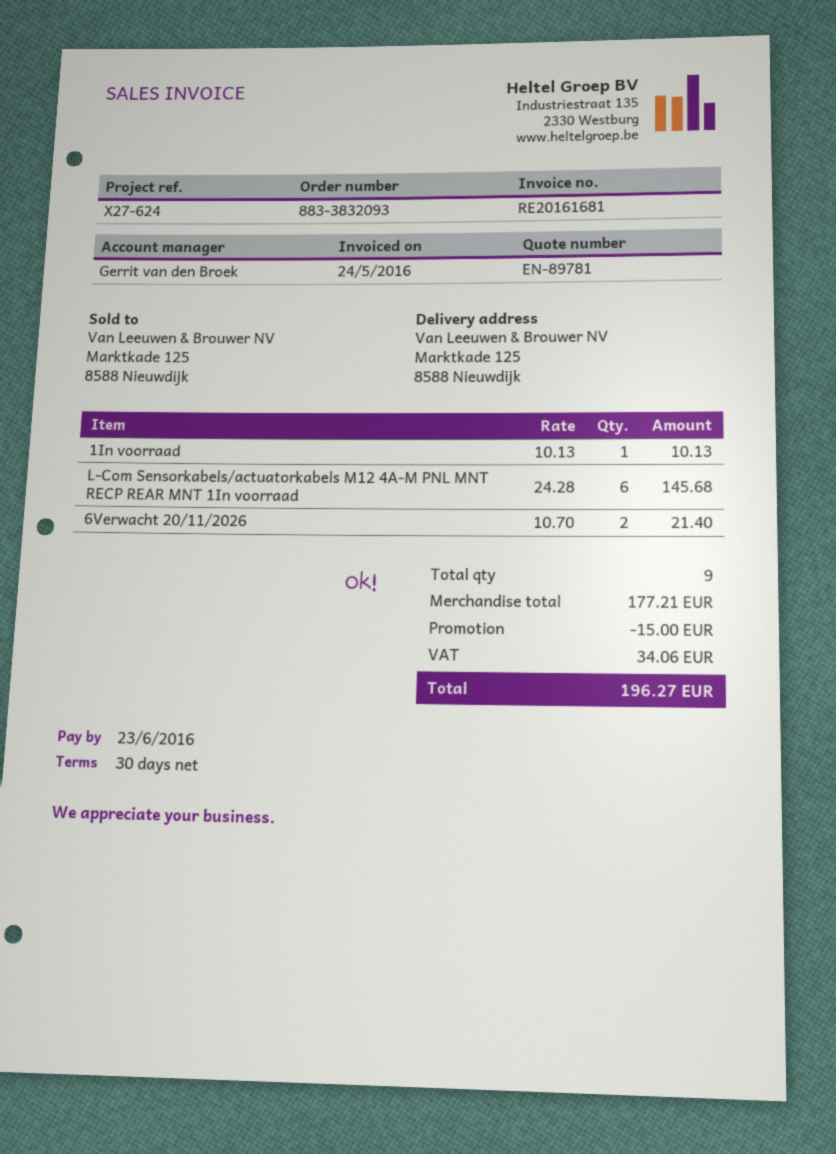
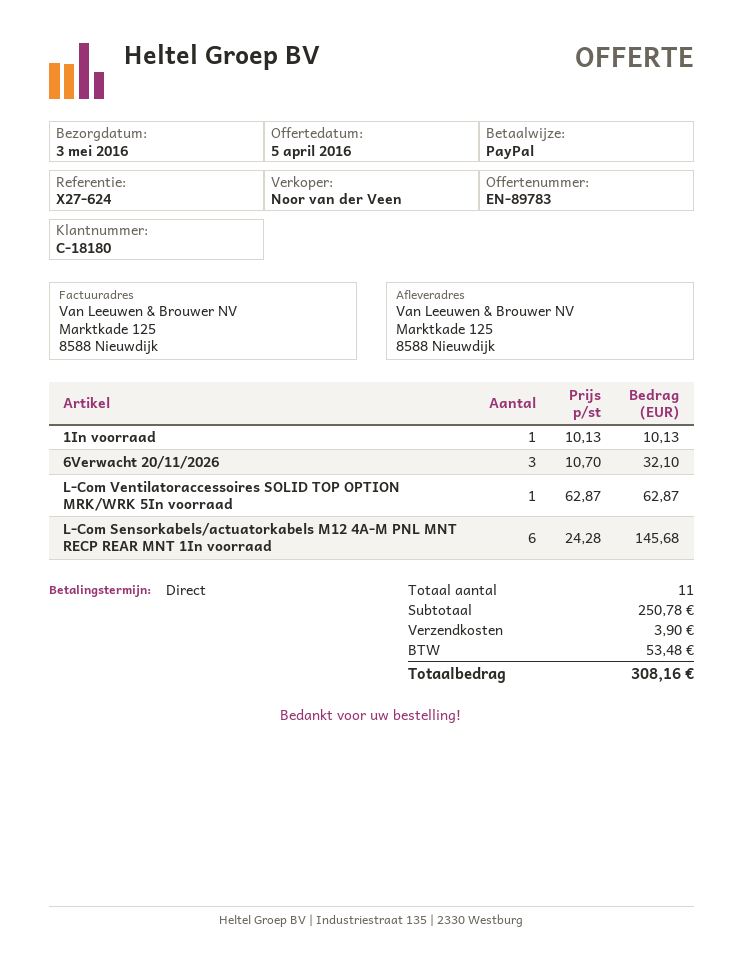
quote number: EN-89781 -> EN-89783
payment terms: 30 days -> on receipt
sales rep: Gerrit van den Broek -> Noor van der Veen
6Verwacht 20/11/2026: 2 x 10.70 = 21.40 -> 3 x 10.70 = 32.10
L-Com Ventilatoraccessoires SOLID TOP OPTION MRK/WRK 5In voorraad: none -> 1 x 62.87 = 62.87
total quantity: 9 -> 11
subtotal: 177.21 -> 250.78
discount: 15.00 -> none
shipping: none -> 3.90
tax: 34.06 -> 53.48
total: 196.27 -> 308.16

